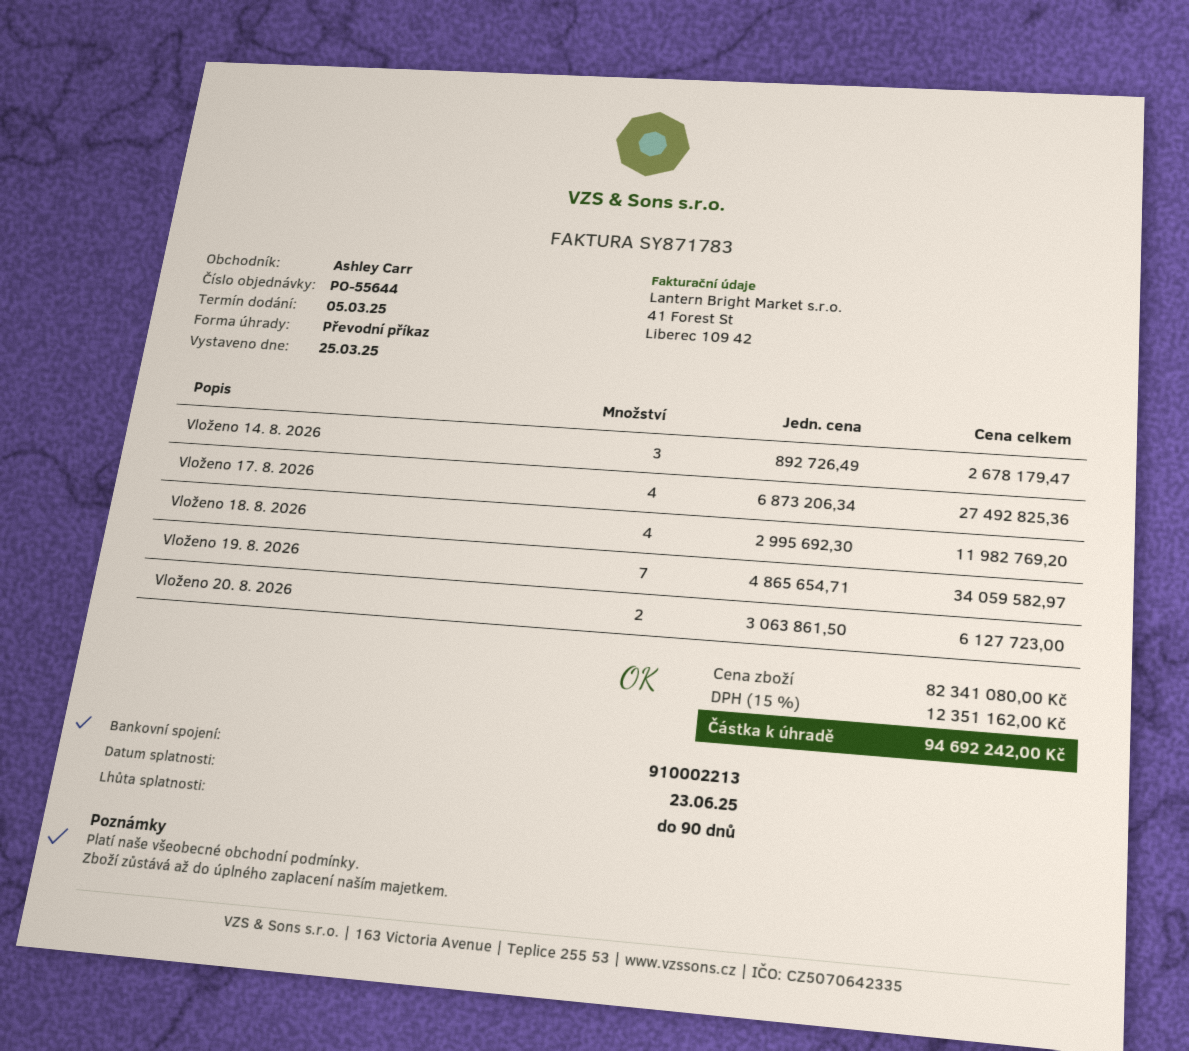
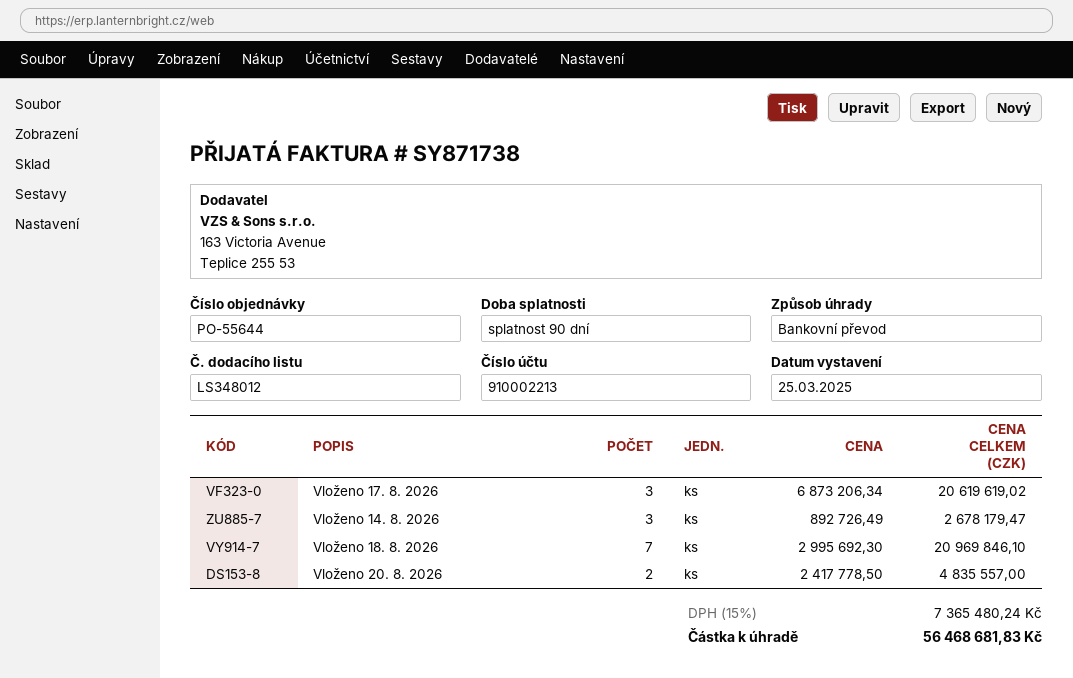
invoice number: SY871783 -> SY871738
Vloženo 17. 8. 2026: 4 x 6873206.34 = 27492825.36 -> 3 x 6873206.34 = 20619619.02
Vloženo 18. 8. 2026: 4 x 2995692.30 = 11982769.20 -> 7 x 2995692.30 = 20969846.10
Vloženo 19. 8. 2026: 7 x 4865654.71 = 34059582.97 -> none
Vloženo 20. 8. 2026: 2 x 3063861.50 = 6127723.00 -> 2 x 2417778.50 = 4835557.00
tax: 15% = 12351162.00 -> 15% = 7365480.24
total: 94692242.00 -> 56468681.83

